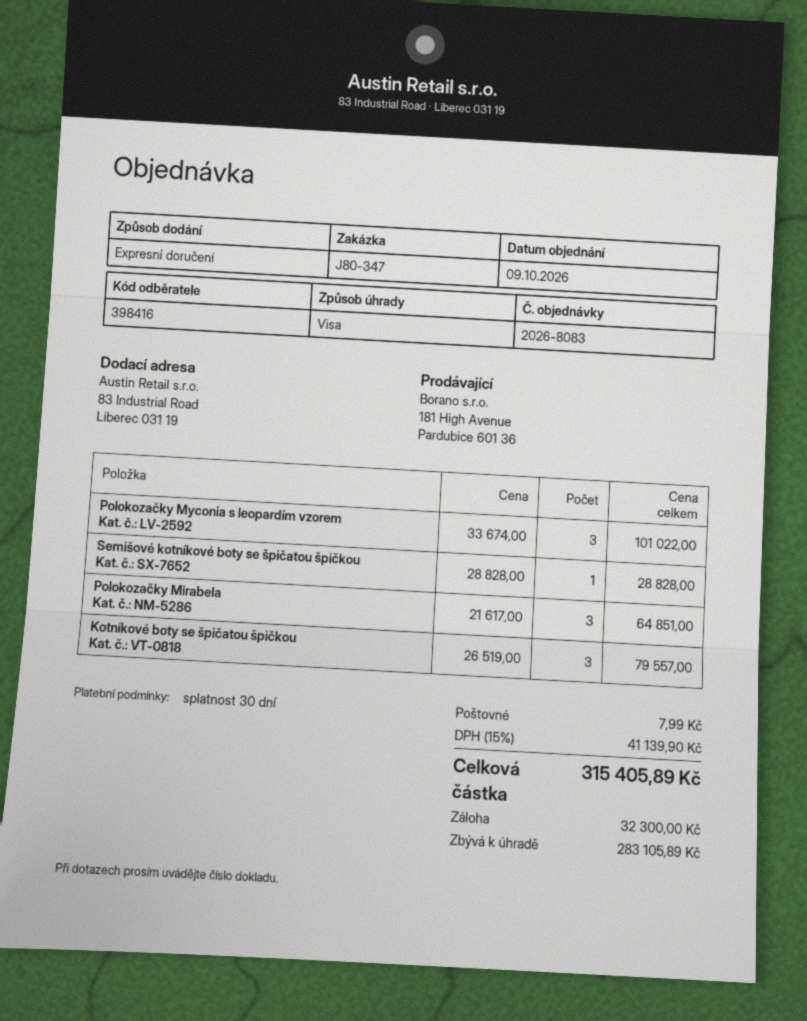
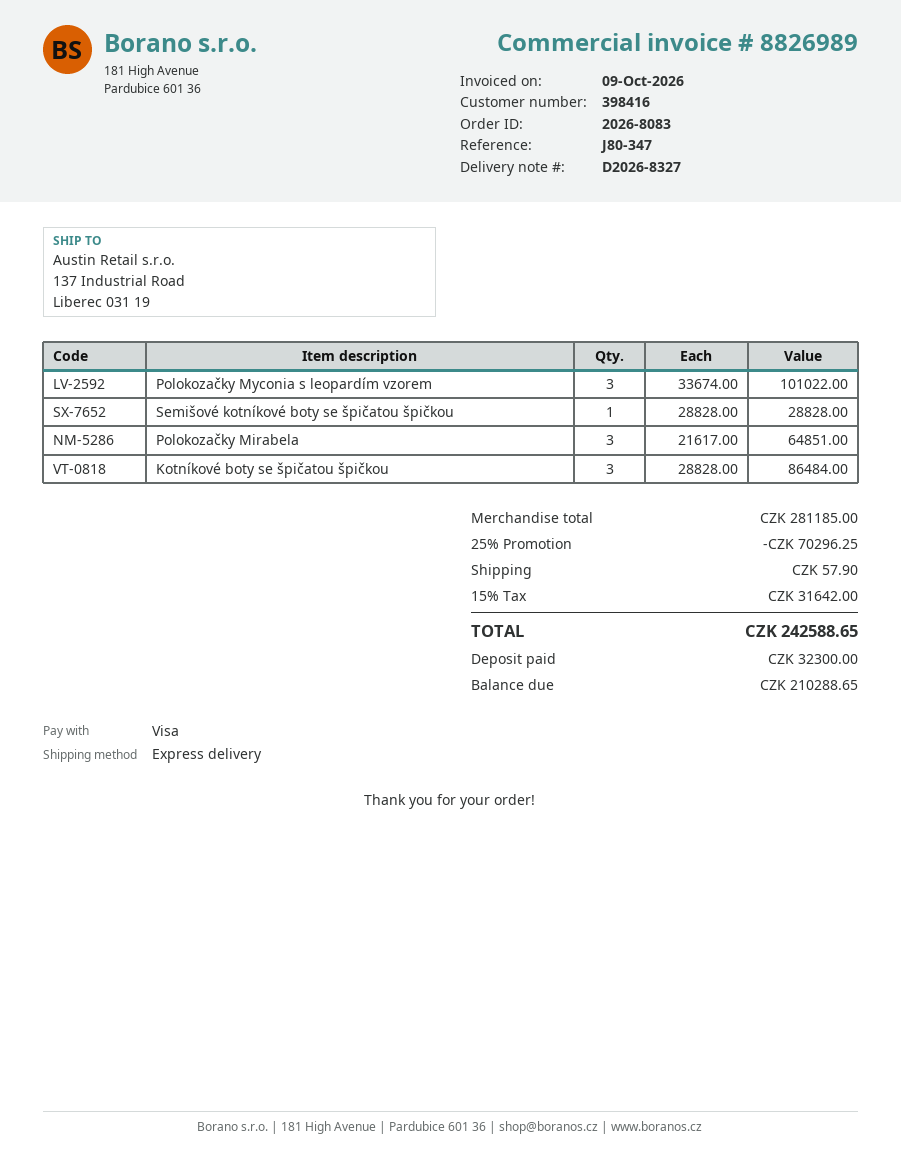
ship to: 83 Industrial Road, Liberec 031 19 -> 137 Industrial Road, Liberec 031 19
Kotníkové boty se špičatou špičkou: 3 x 26519.00 = 79557.00 -> 3 x 28828.00 = 86484.00
discount: none -> 25% = 70296.25
shipping: 7.99 -> 57.90
tax: 15% = 41139.90 -> 15% = 31642.00
total: 315405.89 -> 242588.65
balance: 283105.89 -> 210288.65

